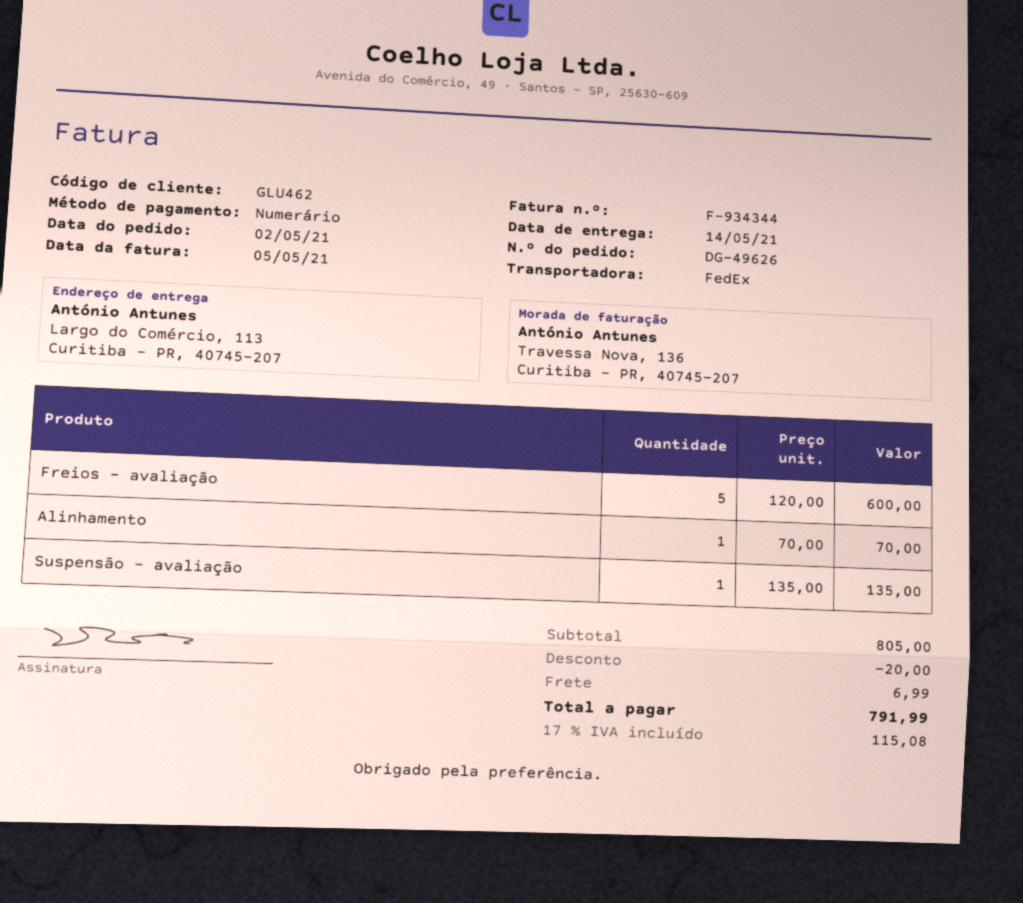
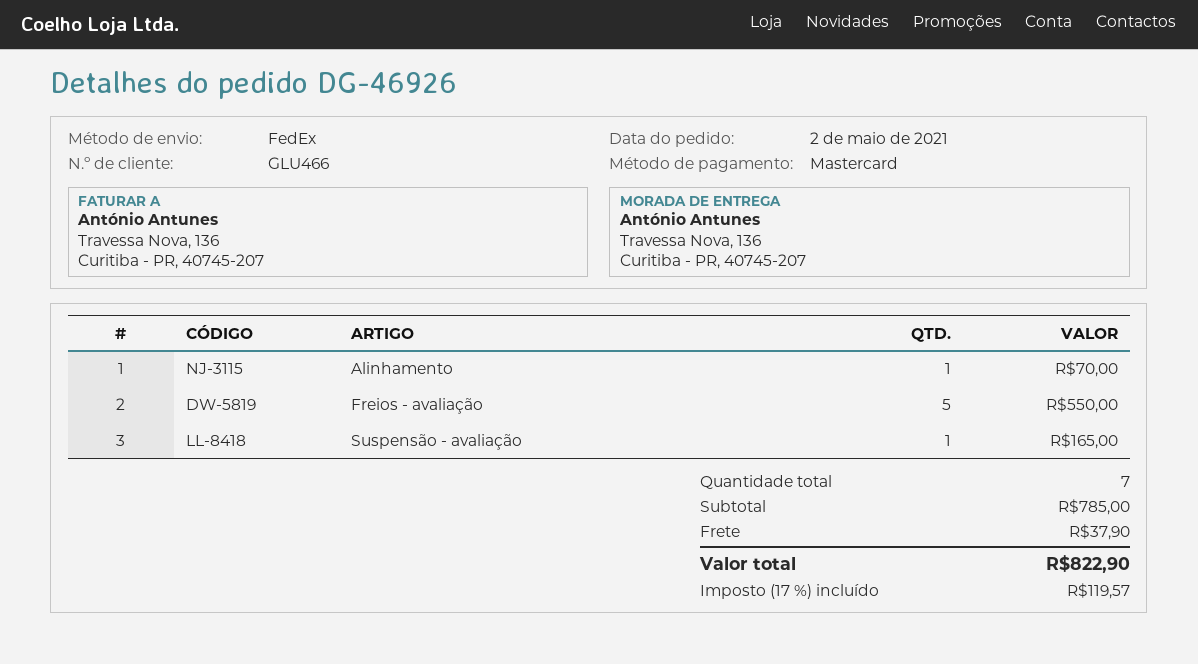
order number: DG-49626 -> DG-46926
customer number: GLU462 -> GLU466
payment method: cash -> Mastercard
ship to: Largo do Comércio, 113, Curitiba - PR, 40745-207 -> Travessa Nova, 136, Curitiba - PR, 40745-207
Freios - avaliação: 5 for 600.00 -> 5 for 550.00
Suspensão - avaliação: 1 for 135.00 -> 1 for 165.00
subtotal: 805.00 -> 785.00
discount: 20.00 -> none
shipping: 6.99 -> 37.90
tax: 17% = 115.08 -> 17% = 119.57
total: 791.99 -> 822.90

